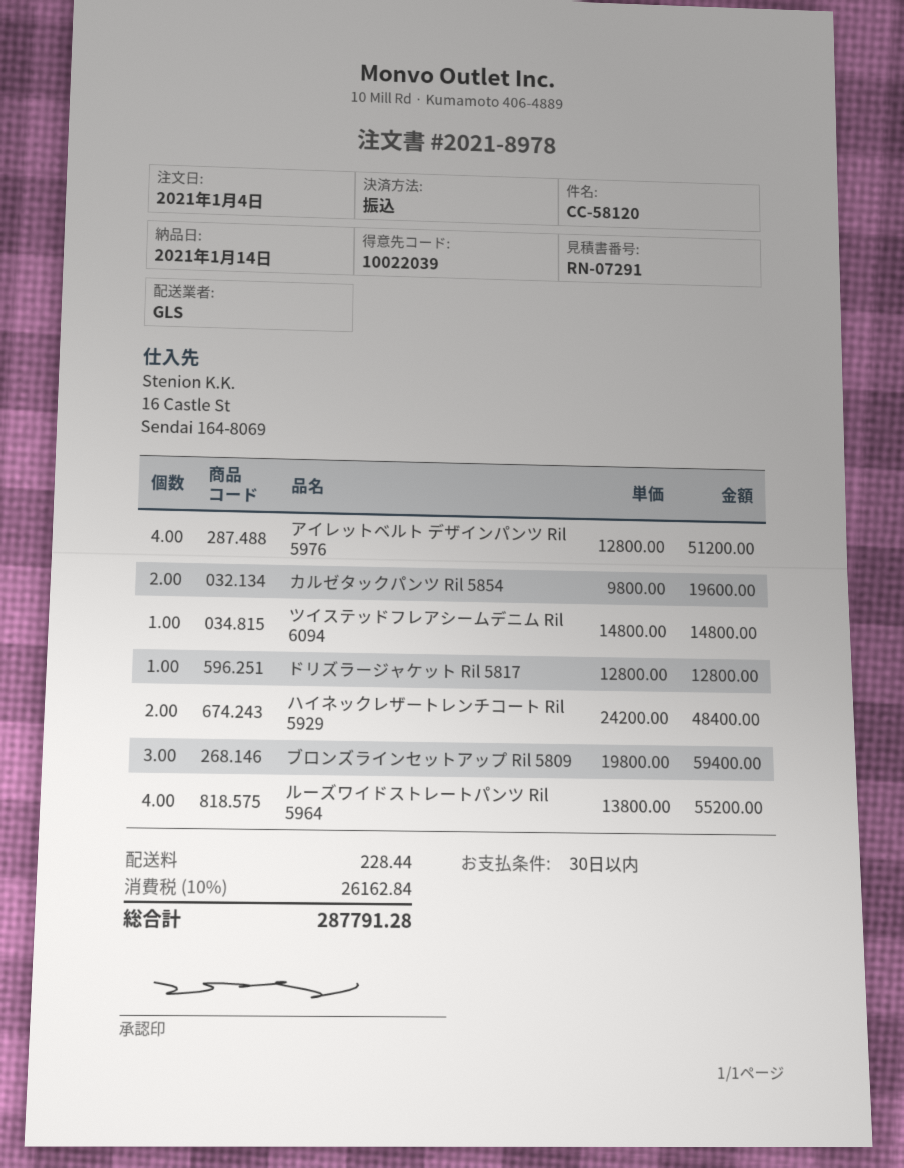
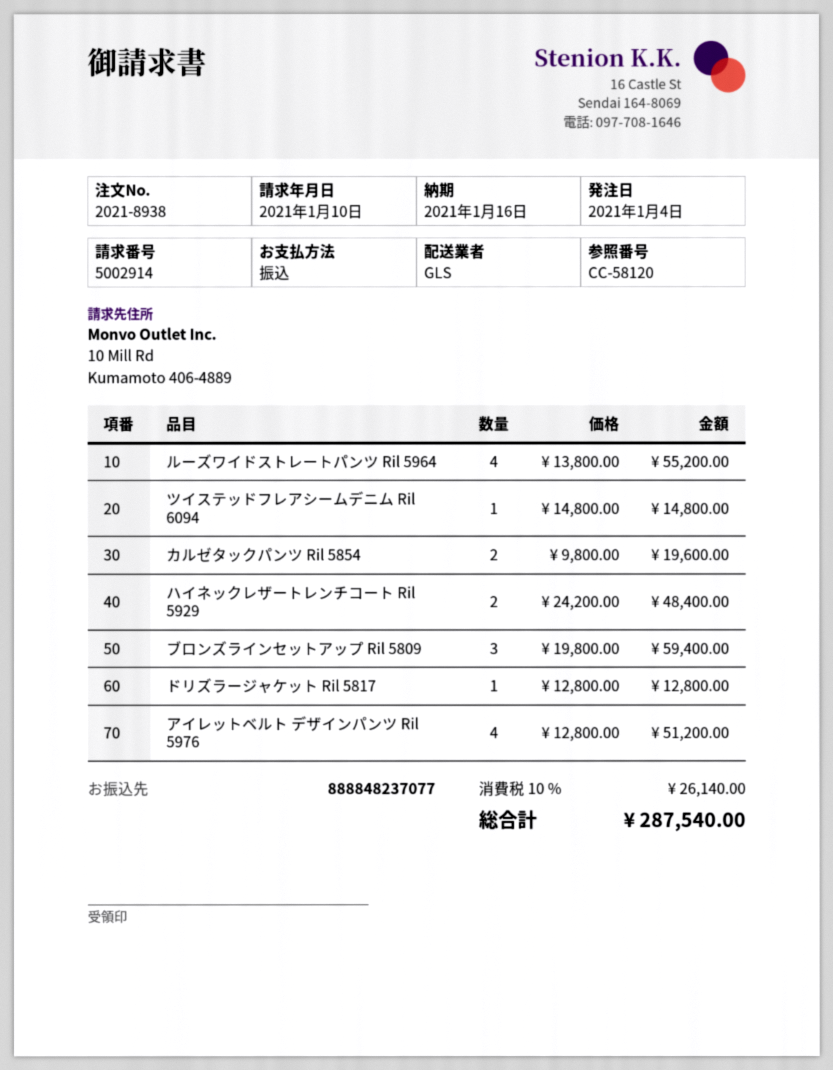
order number: 2021-8978 -> 2021-8938
delivery date: 2021-01-14 -> 2021-01-16
shipping: 228.44 -> none
tax: 10% = 26162.84 -> 10% = 26140.00
total: 287791.28 -> 287540.00

